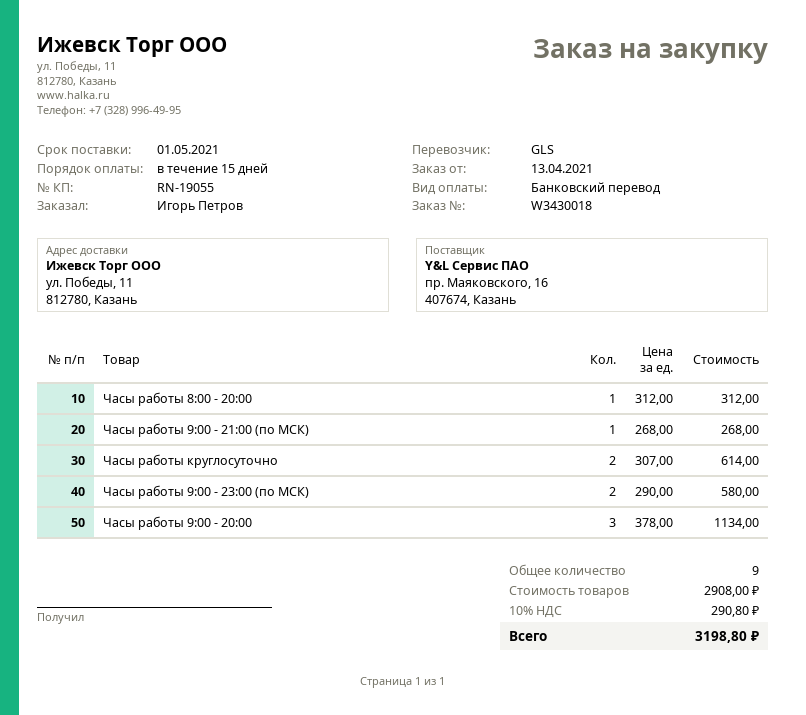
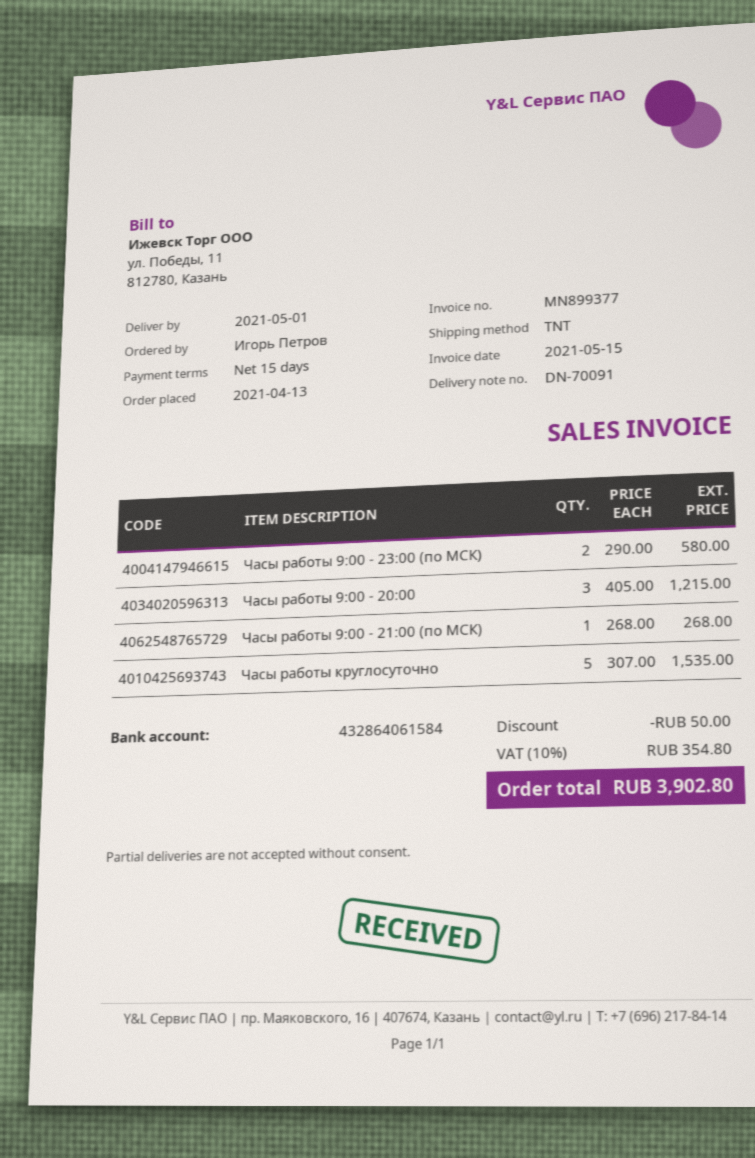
shipping method: GLS -> TNT
Часы работы 8:00 - 20:00: 1 x 312.00 = 312.00 -> none
Часы работы круглосуточно: 2 x 307.00 = 614.00 -> 5 x 307.00 = 1535.00
Часы работы 9:00 - 20:00: 3 x 378.00 = 1134.00 -> 3 x 405.00 = 1215.00
discount: none -> 50.00
tax: 10% = 290.80 -> 10% = 354.80
total: 3198.80 -> 3902.80

